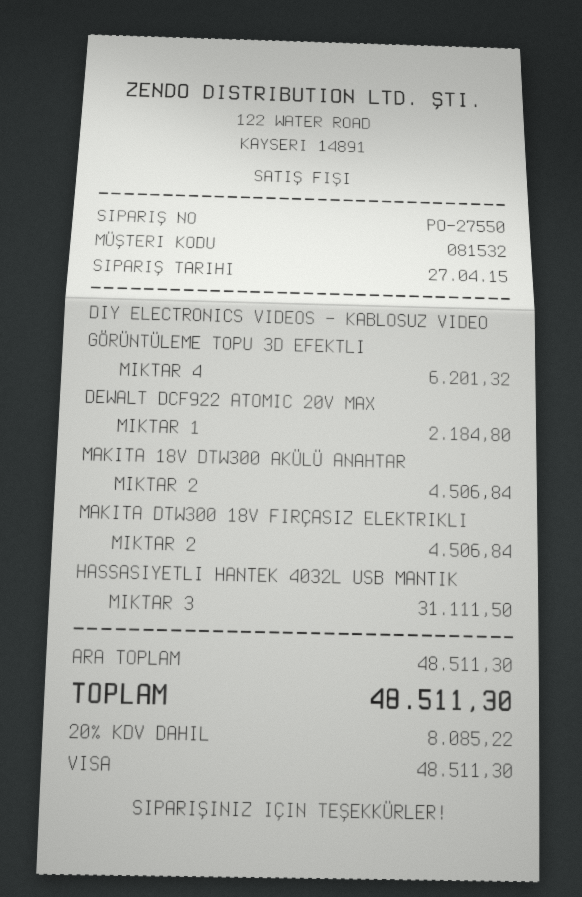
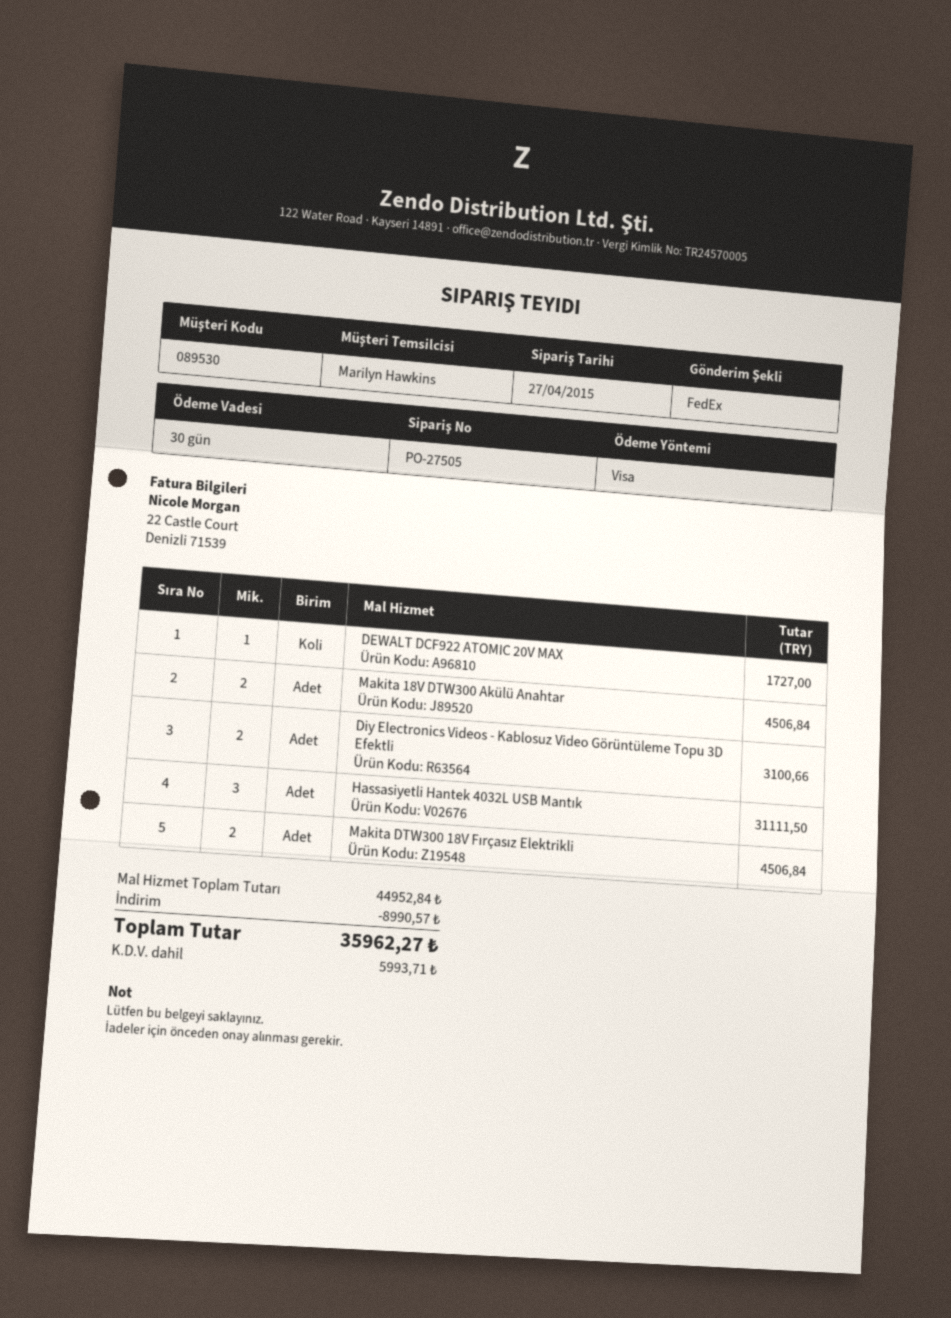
order number: PO-27550 -> PO-27505
customer number: 081532 -> 089530
DIY ELECTRONICS VIDEOS - KABLOSUZ VIDEO GÖRÜNTÜLEME TOPU 3D EFEKTLI: 4 for 6201.32 -> 2 for 3100.66
DEWALT DCF922 ATOMIC 20V MAX: 1 for 2184.80 -> 1 for 1727.00
subtotal: 48511.30 -> 44952.84
discount: none -> 8990.57
tax: 8085.22 -> 5993.71
total: 48511.30 -> 35962.27

